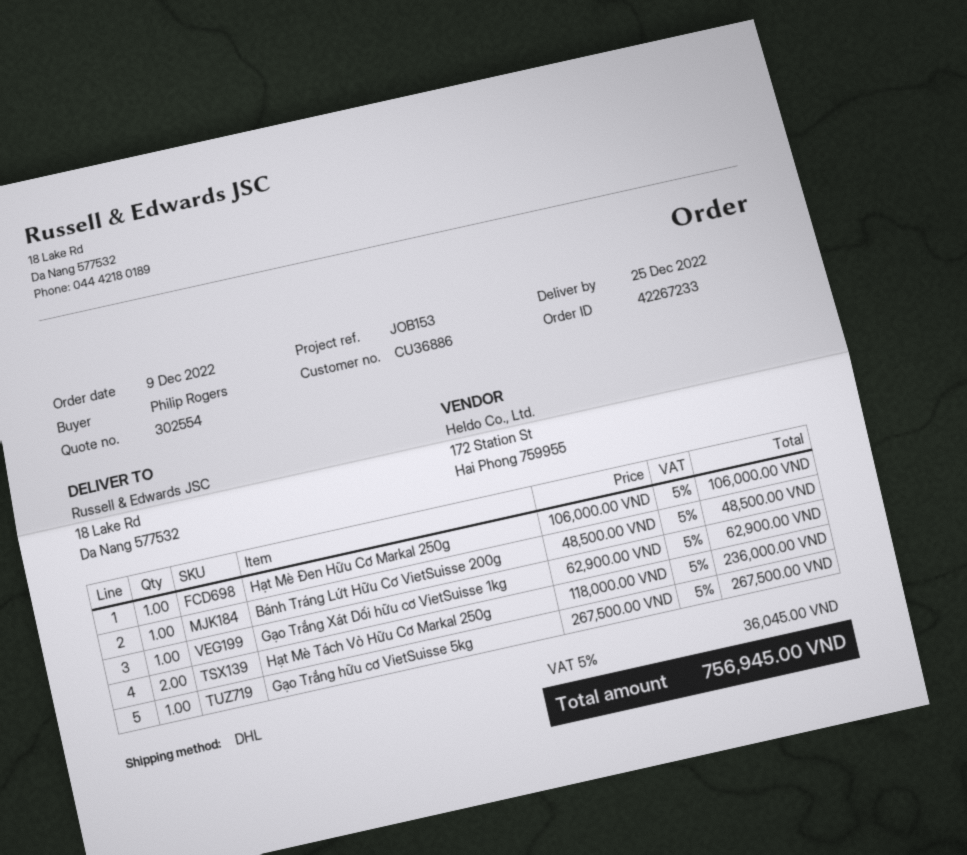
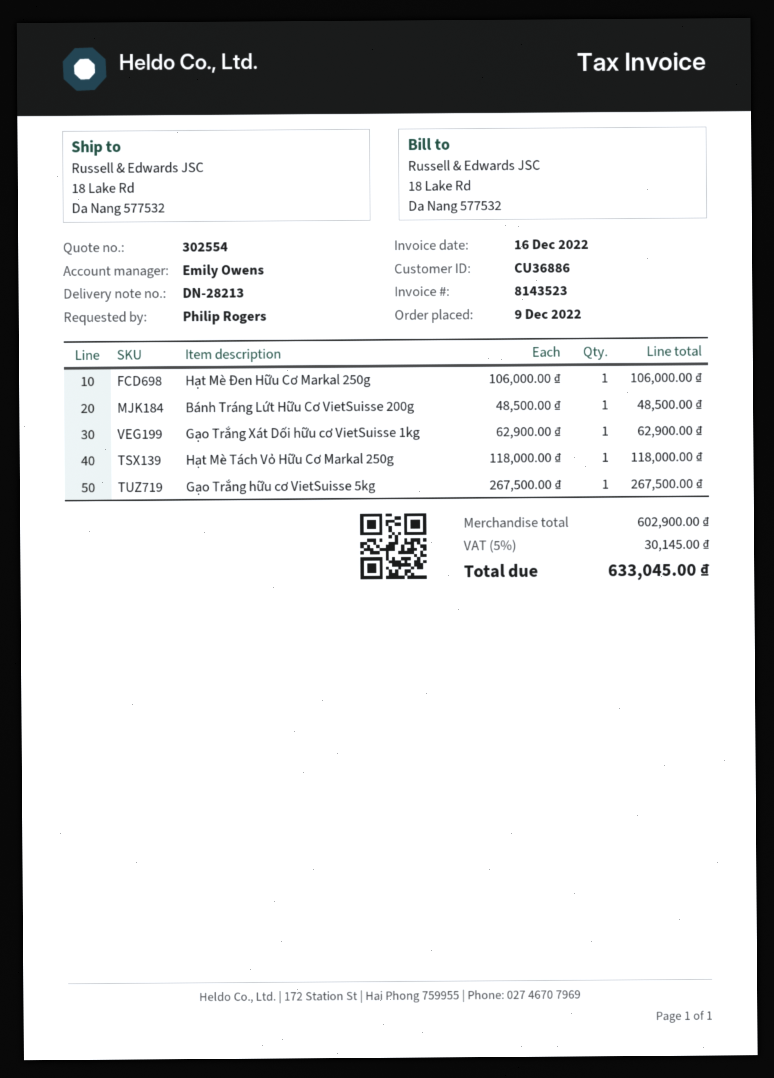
Hạt Mè Tách Vỏ Hữu Cơ Markal 250g: 2 x 118000.00 = 236000.00 -> 1 x 118000.00 = 118000.00
tax: 5% = 36045.00 -> 5% = 30145.00
total: 756945.00 -> 633045.00

